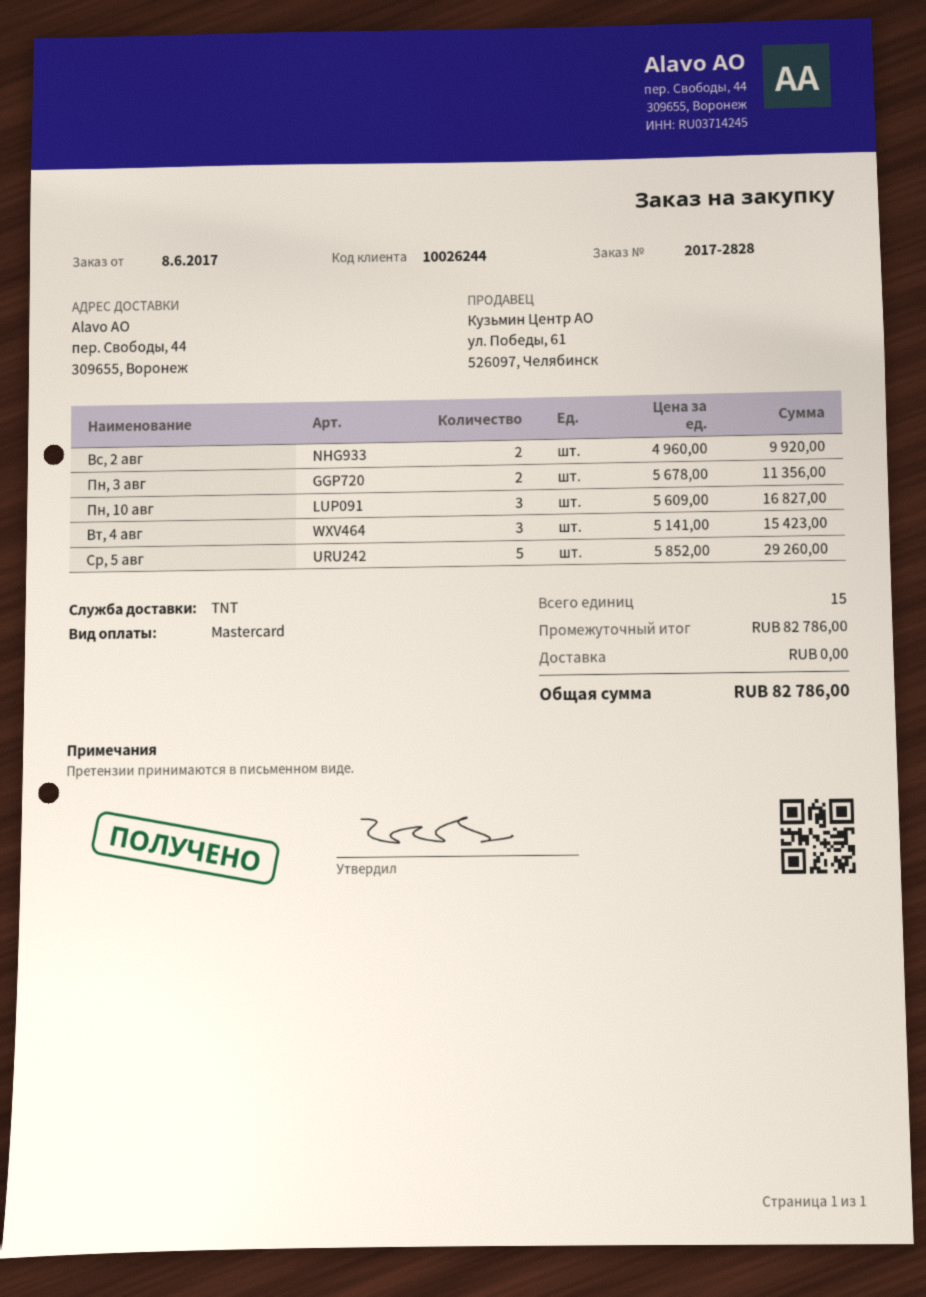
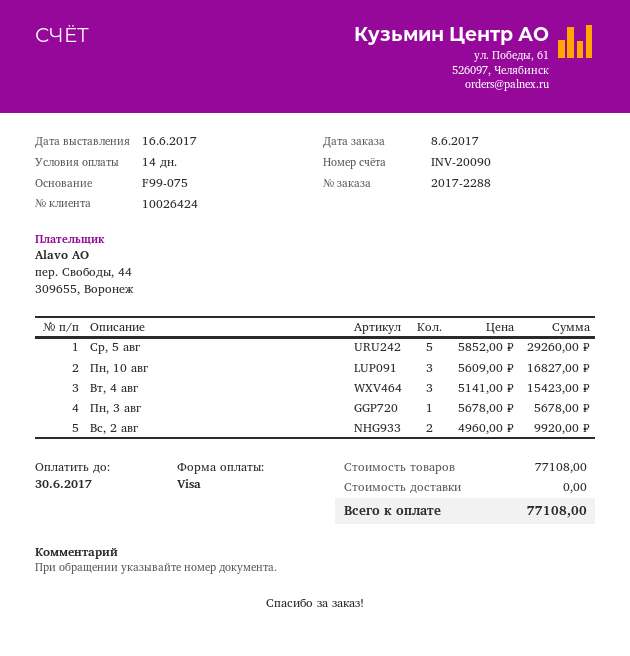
order number: 2017-2828 -> 2017-2288
customer number: 10026244 -> 10026424
payment method: Mastercard -> Visa
Пн, 3 авг: 2 x 5678.00 = 11356.00 -> 1 x 5678.00 = 5678.00
subtotal: 82786.00 -> 77108.00
total: 82786.00 -> 77108.00

